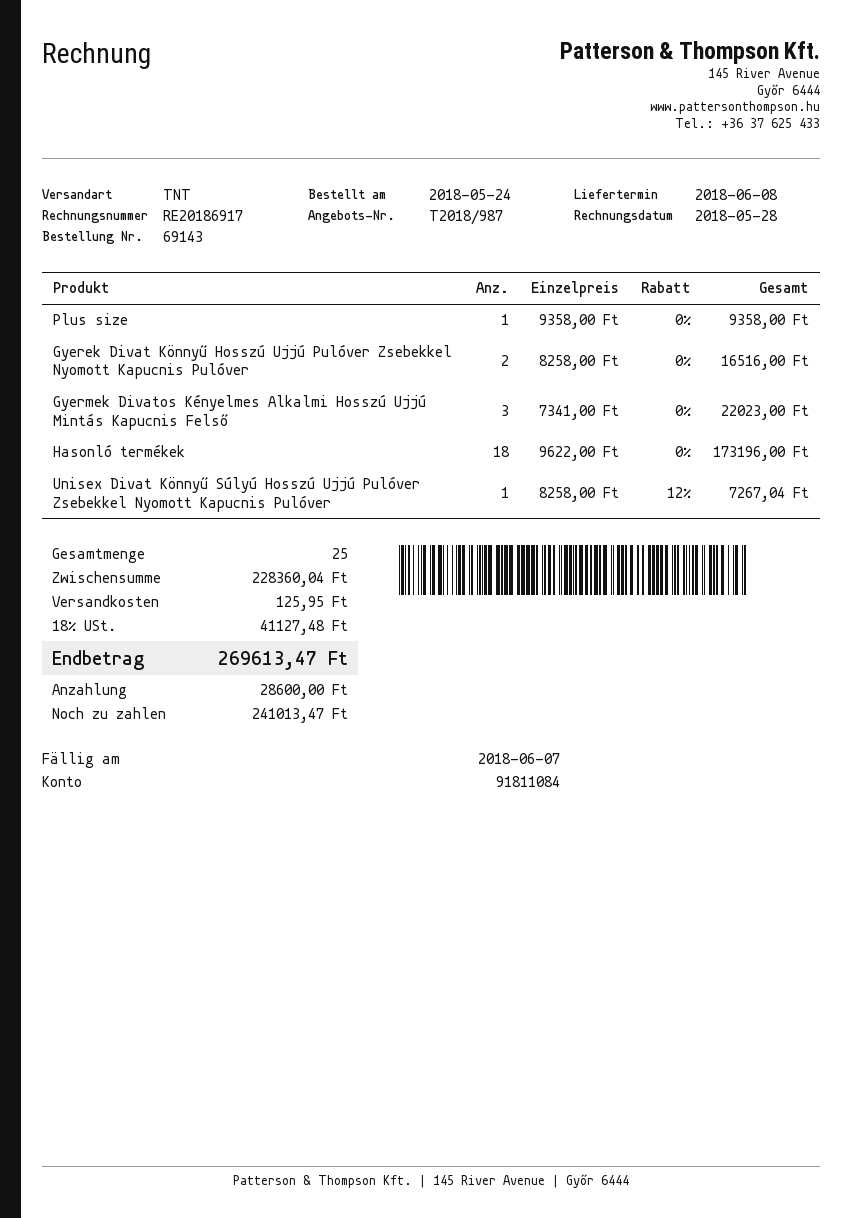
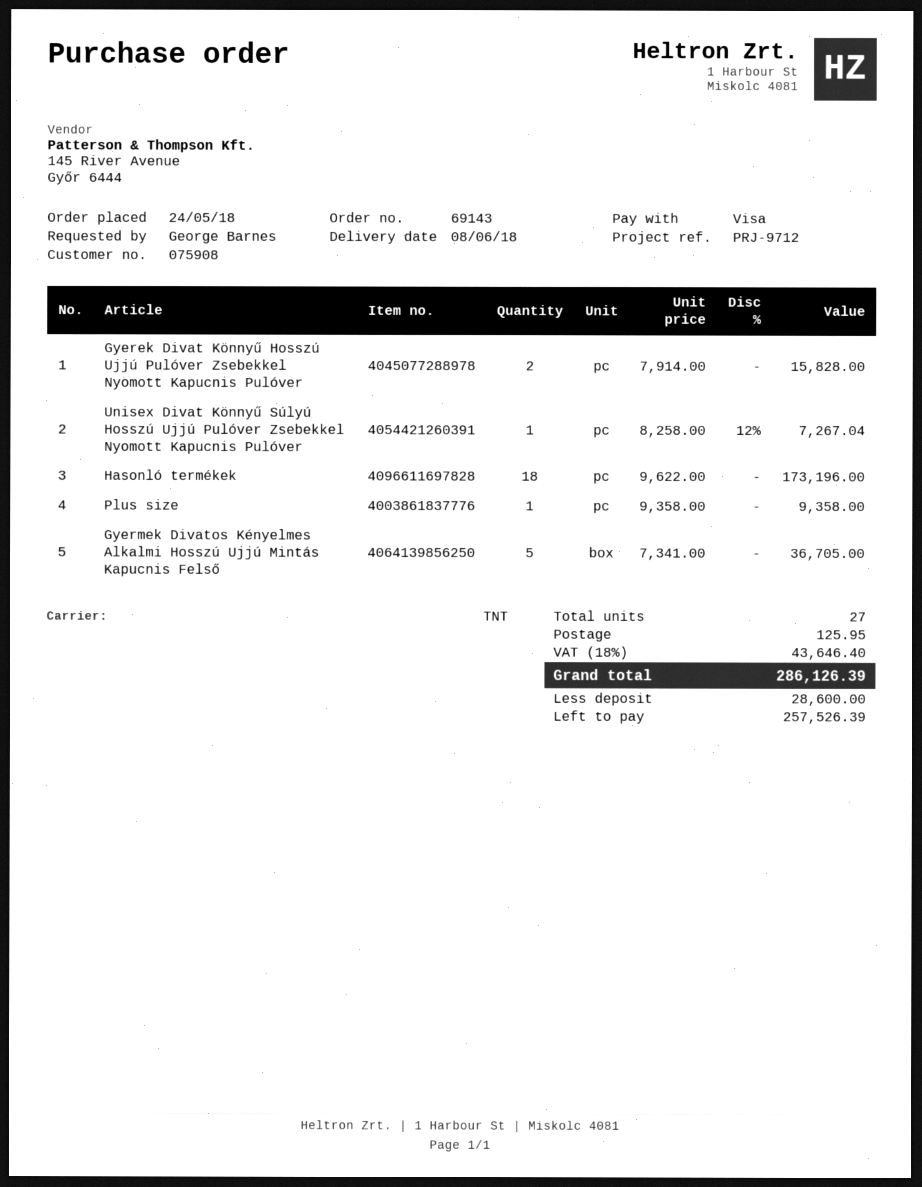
Gyerek Divat Könnyű Hosszú Ujjú Pulóver Zsebekkel Nyomott Kapucnis Pulóver: 2 x 8258.00 = 16516.00 -> 2 x 7914.00 = 15828.00
Gyermek Divatos Kényelmes Alkalmi Hosszú Ujjú Mintás Kapucnis Felső: 3 x 7341.00 = 22023.00 -> 5 x 7341.00 = 36705.00
total quantity: 25 -> 27
tax: 18% = 41127.48 -> 18% = 43646.40
total: 269613.47 -> 286126.39
balance: 241013.47 -> 257526.39

